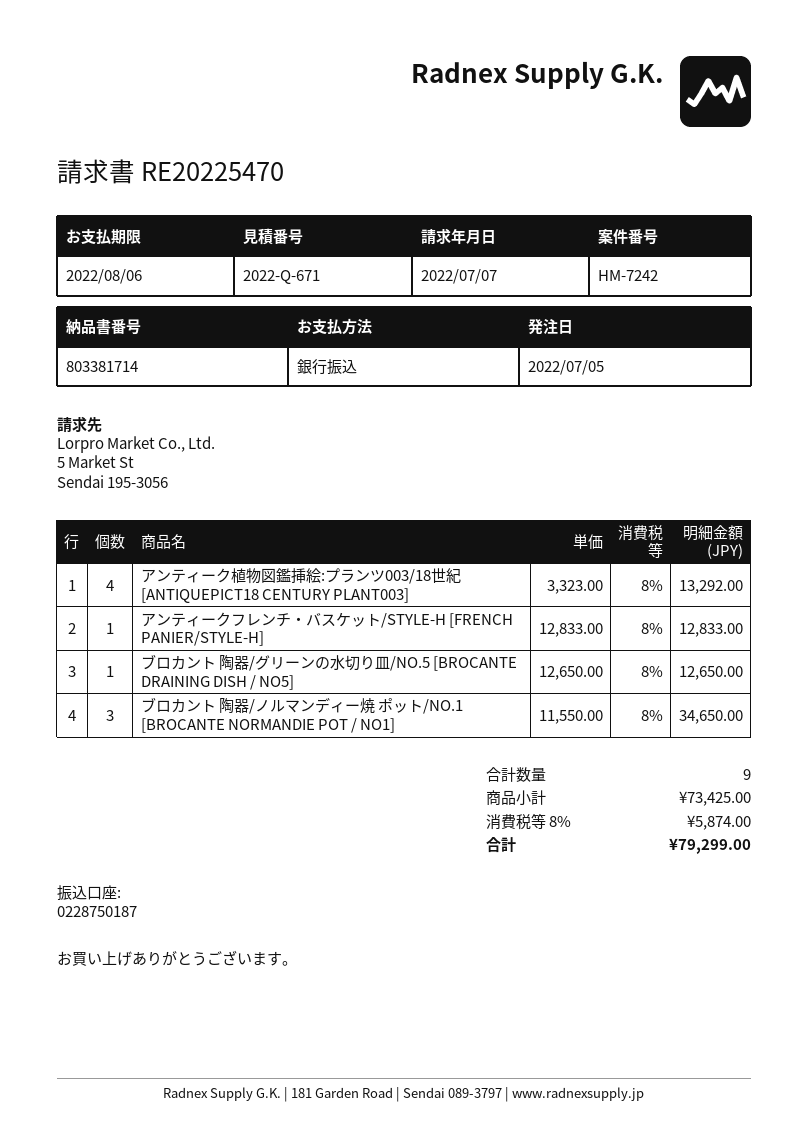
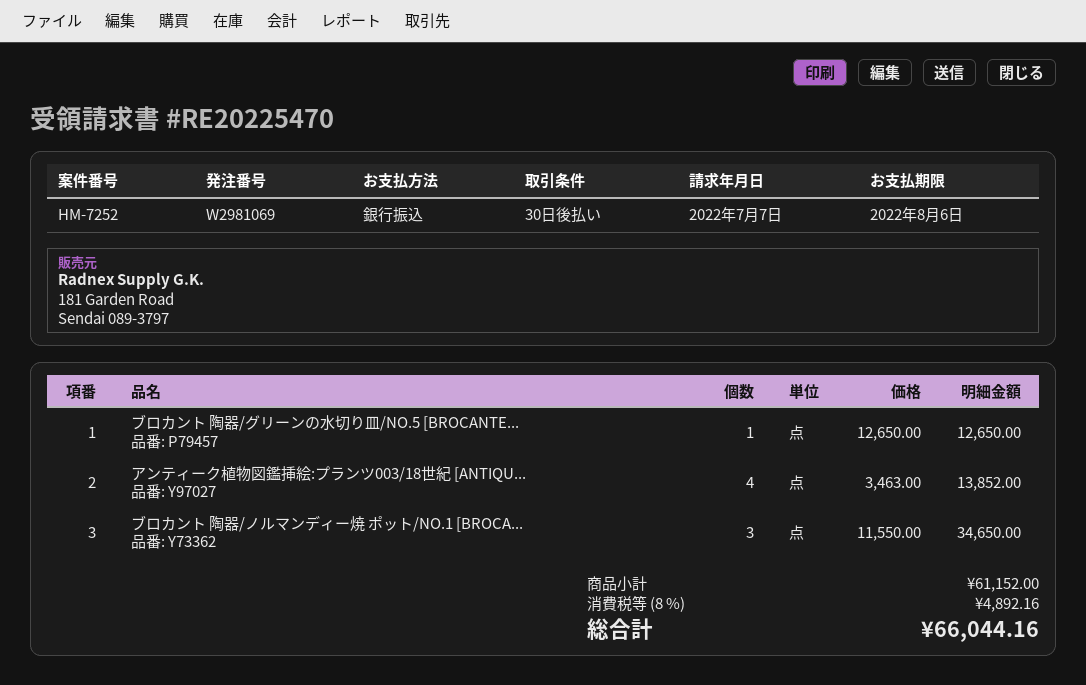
reference: HM-7242 -> HM-7252
アンティーク植物図鑑挿絵:プランツ003/18世紀 [ANTIQUEPICT18 CENTURY PLANT003]: 4 x 3323.00 = 13292.00 -> 4 x 3463.00 = 13852.00
アンティークフレンチ・バスケット/STYLE-H [FRENCH PANIER/STYLE-H]: 1 x 12833.00 = 12833.00 -> none
subtotal: 73425.00 -> 61152.00
tax: 8% = 5874.00 -> 8% = 4892.16
total: 79299.00 -> 66044.16

